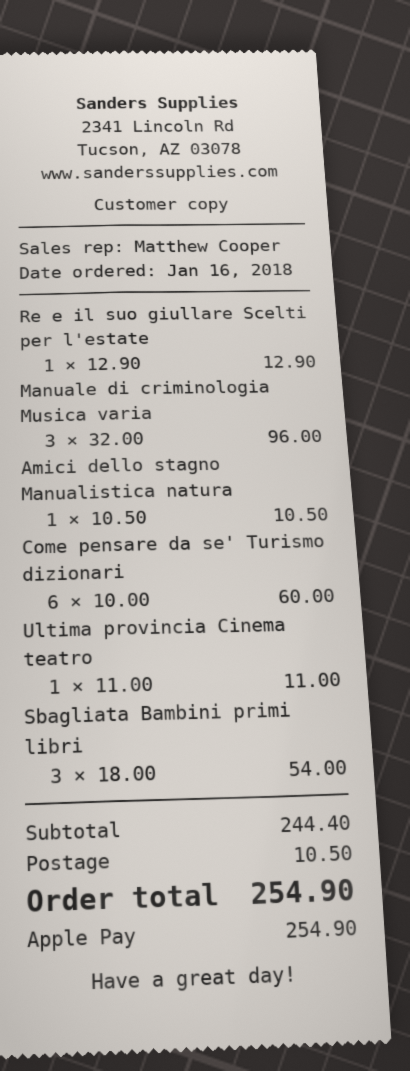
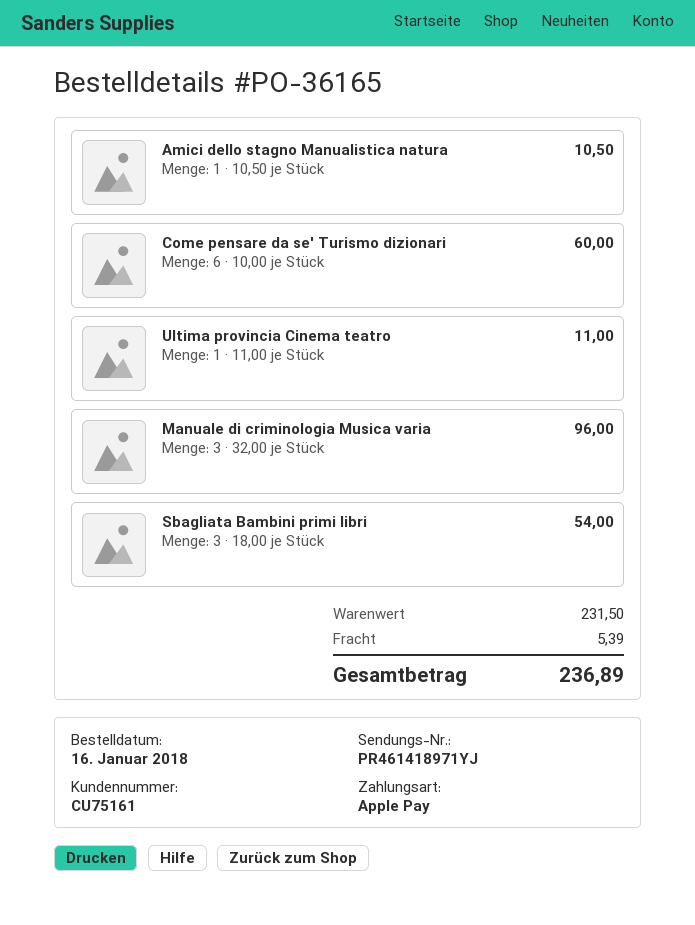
Re e il suo giullare Scelti per l'estate: 1 x 12.90 = 12.90 -> none
subtotal: 244.40 -> 231.50
shipping: 10.50 -> 5.39
total: 254.90 -> 236.89

